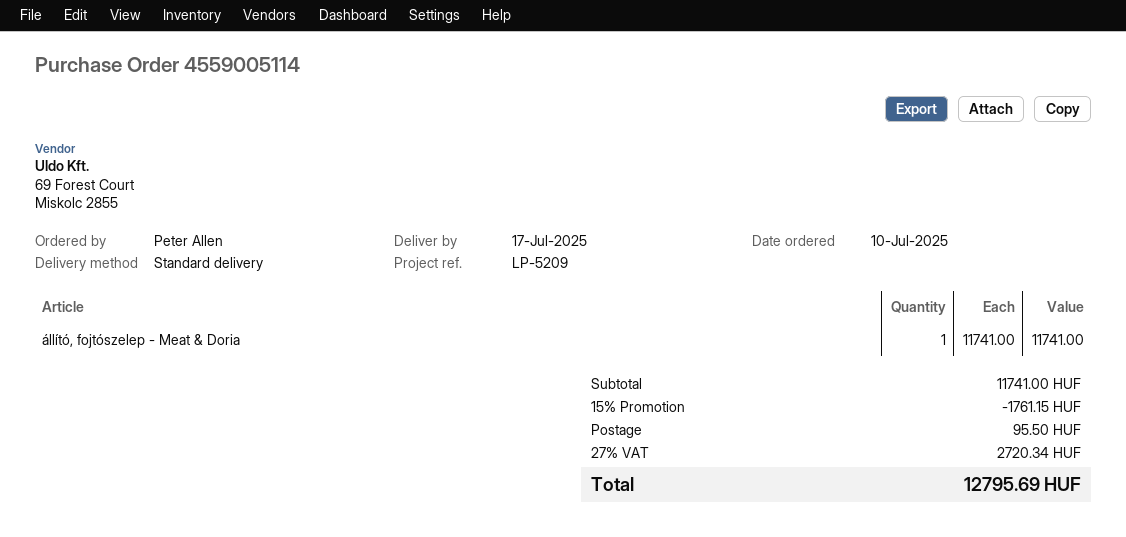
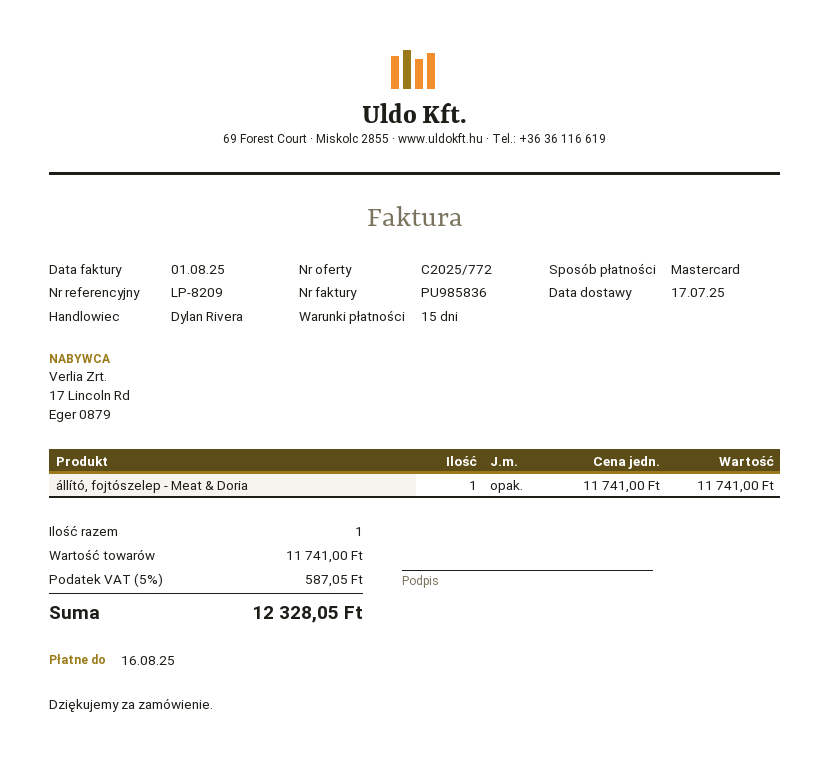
reference: LP-5209 -> LP-8209
discount: 15% = 1761.15 -> none
shipping: 95.50 -> none
tax: 27% = 2720.34 -> 5% = 587.05
total: 12795.69 -> 12328.05

